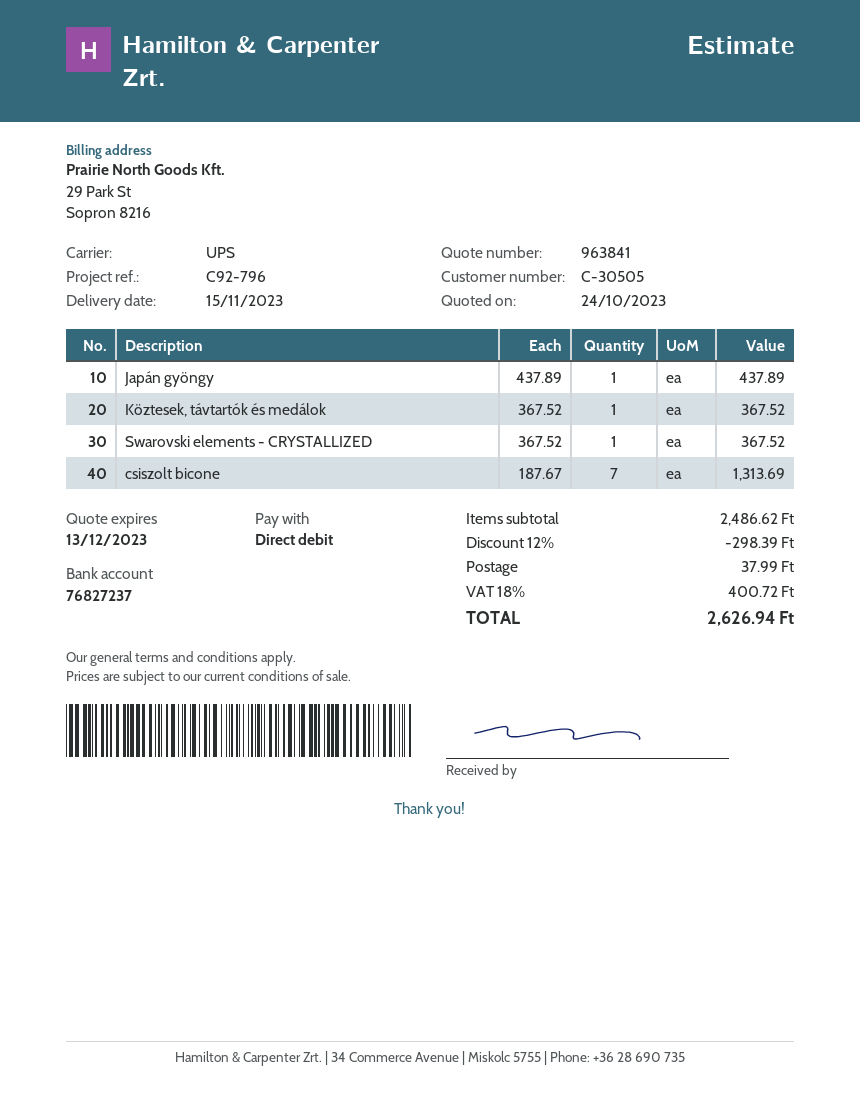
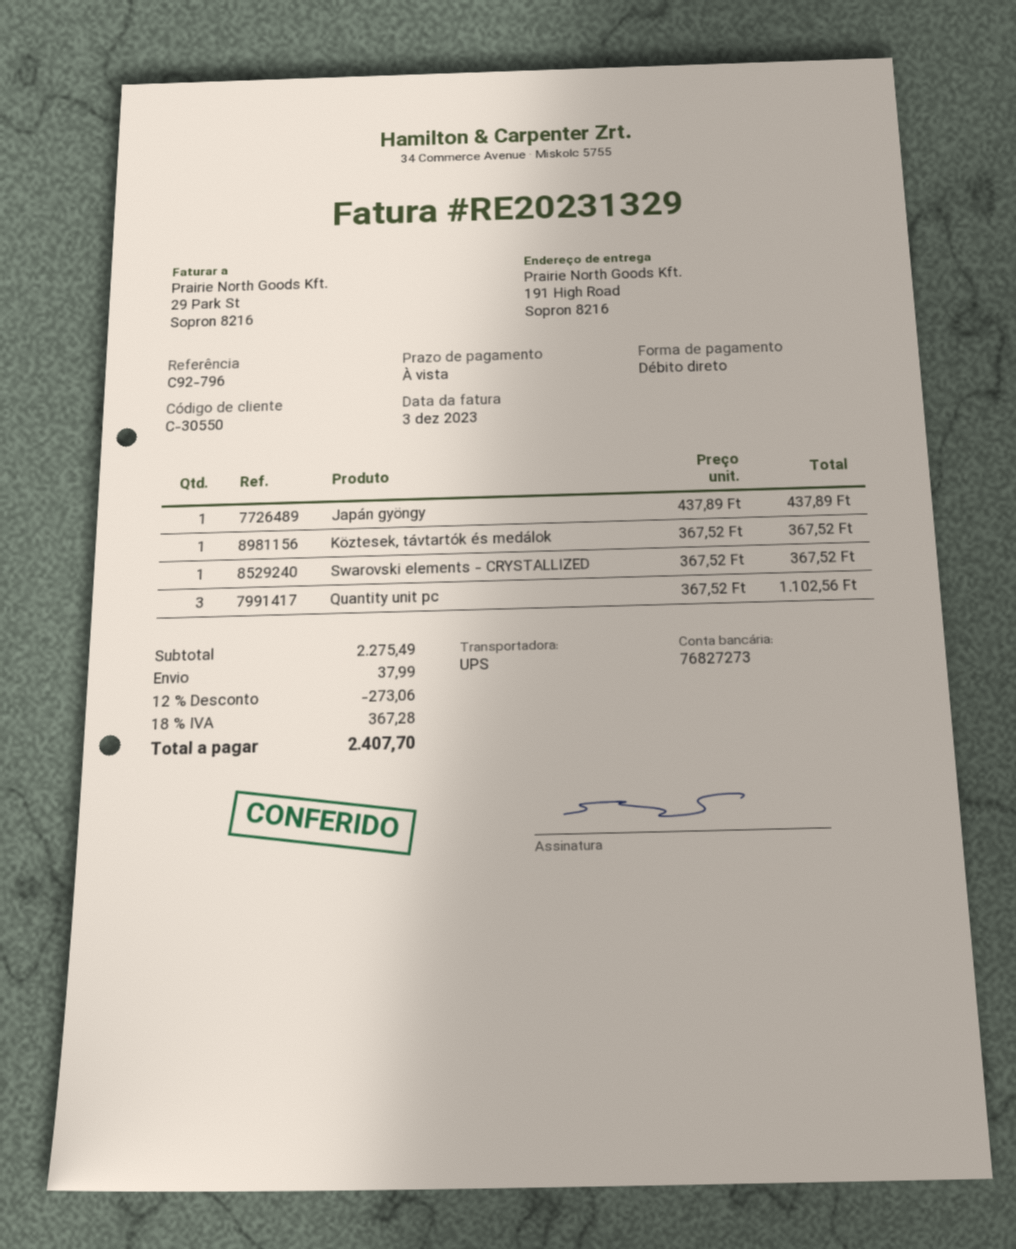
customer number: C-30505 -> C-30550
bank account: 76827237 -> 76827273
csiszolt bicone: 7 x 187.67 = 1313.69 -> none
Quantity unit pc: none -> 3 x 367.52 = 1102.56
subtotal: 2486.62 -> 2275.49
discount: 12% = 298.39 -> 12% = 273.06
tax: 18% = 400.72 -> 18% = 367.28
total: 2626.94 -> 2407.70

